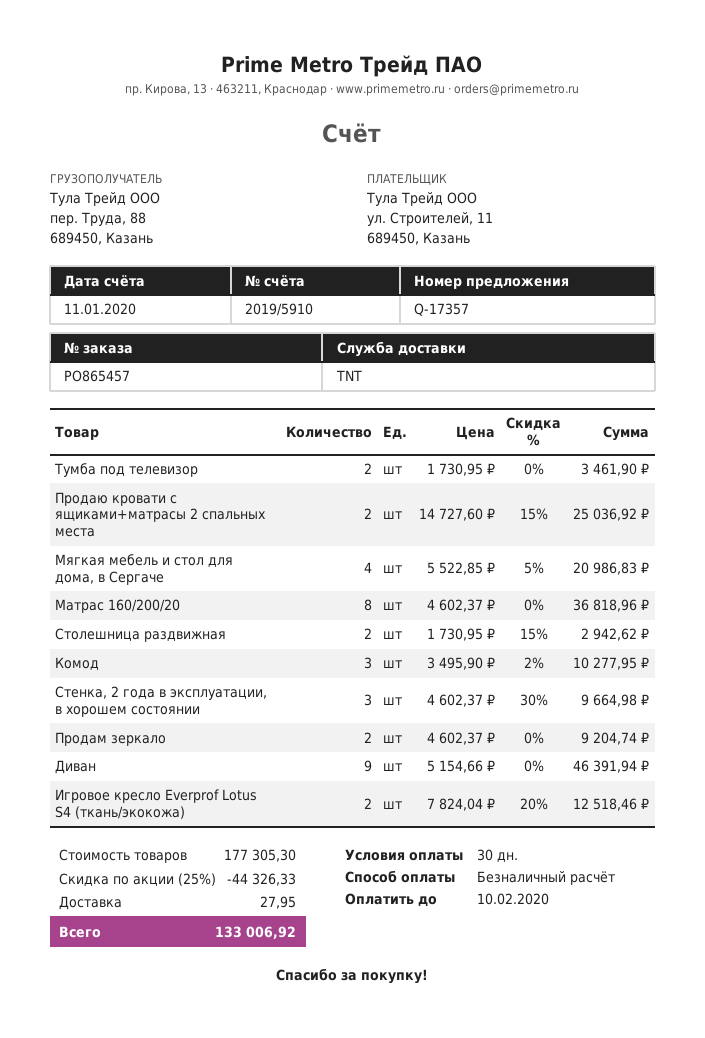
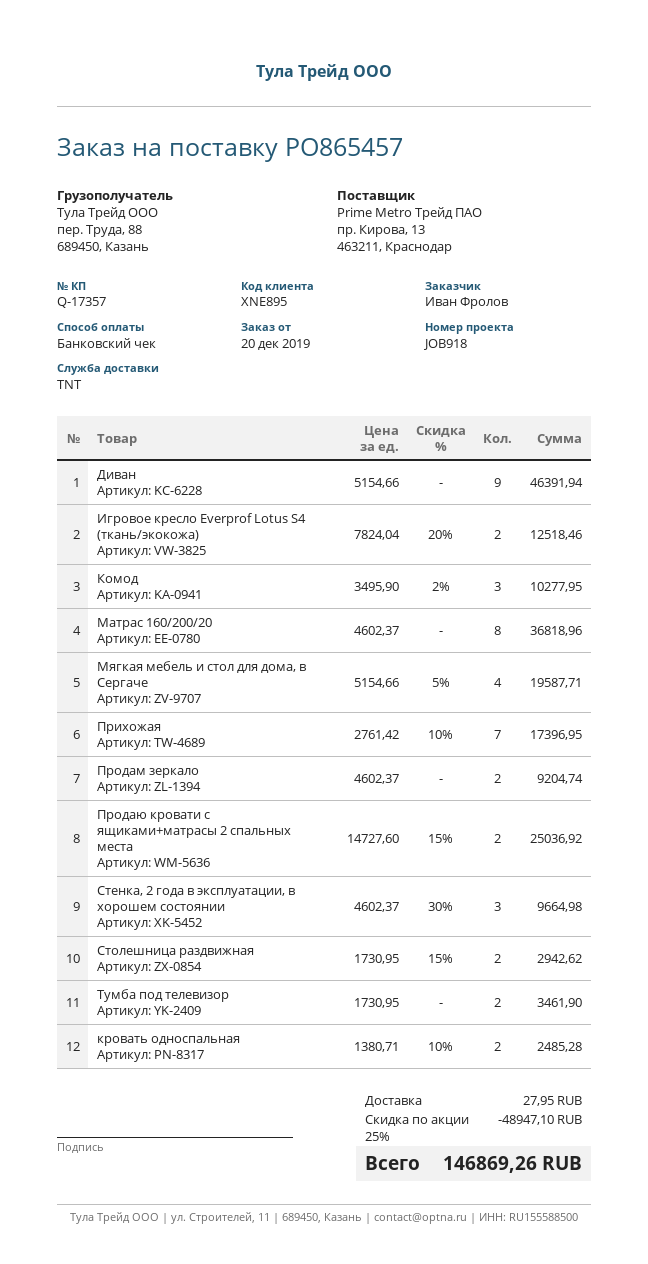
payment method: bank transfer -> cheque
Мягкая мебель и стол для дома, в Сергаче: 4 x 5522.85 - 5% = 20986.83 -> 4 x 5154.66 - 5% = 19587.71
Прихожая: none -> 7 x 2761.42 - 10% = 17396.95
кровать односпальная: none -> 2 x 1380.71 - 10% = 2485.28
discount: 25% = 44326.33 -> 25% = 48947.10
total: 133006.92 -> 146869.26

